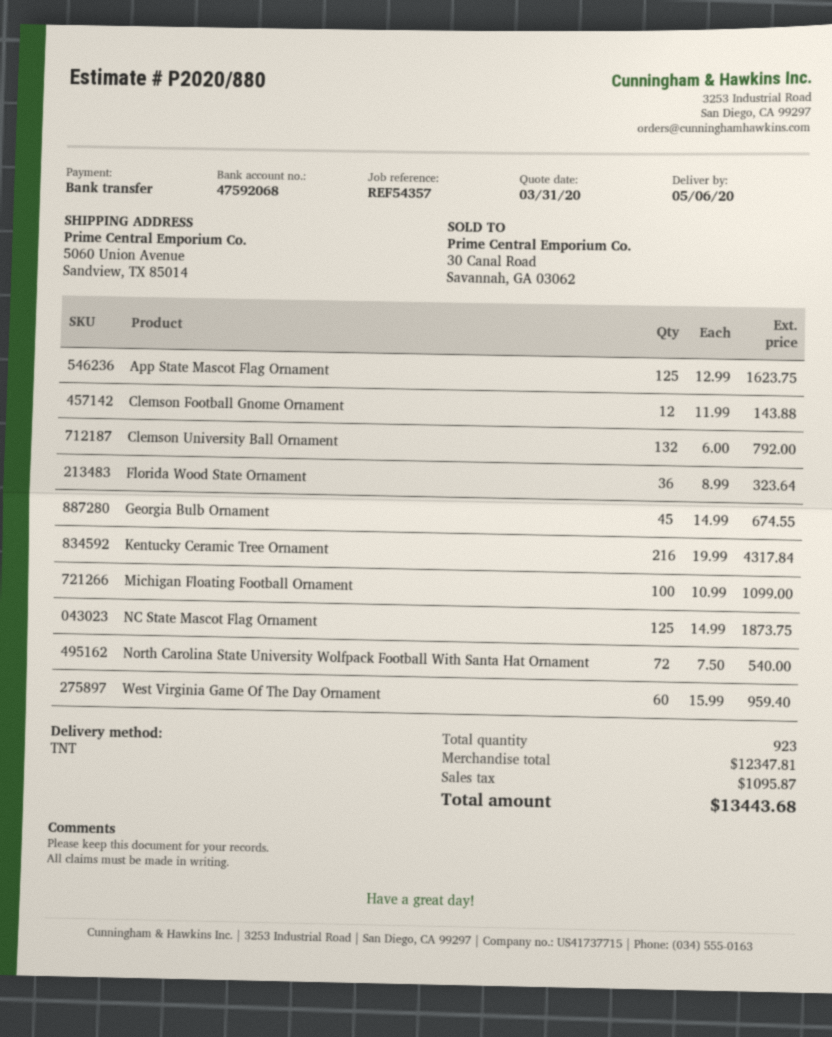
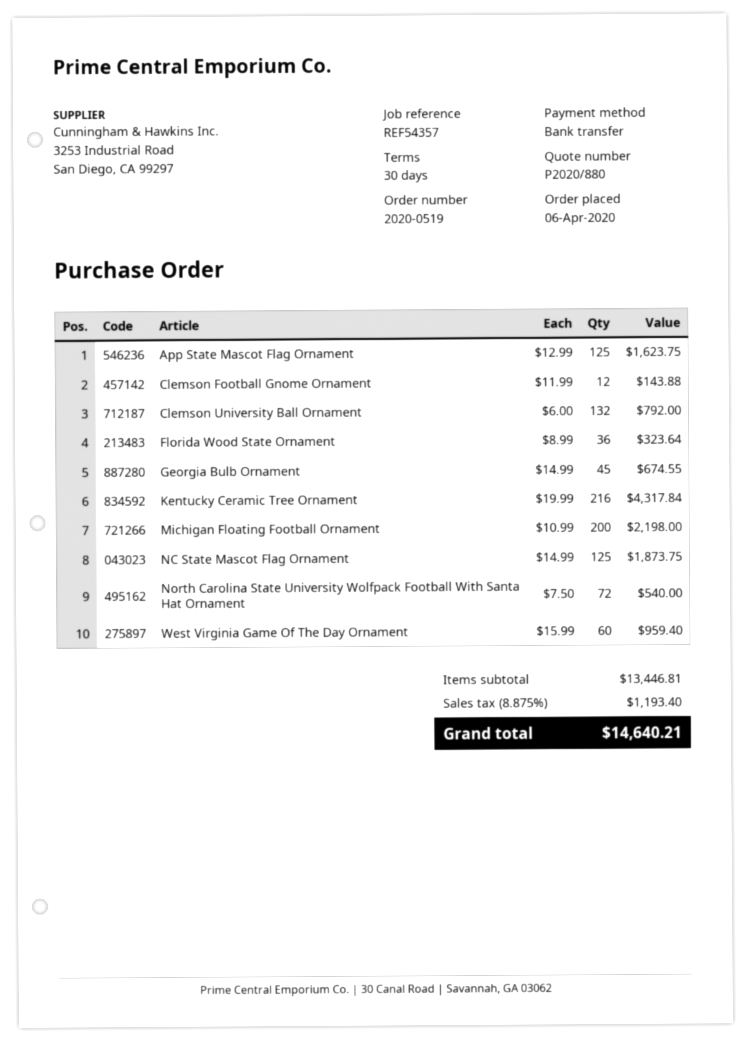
Michigan Floating Football Ornament: 100 x 10.99 = 1099.00 -> 200 x 10.99 = 2198.00
subtotal: 12347.81 -> 13446.81
tax: 1095.87 -> 1193.40
total: 13443.68 -> 14640.21

